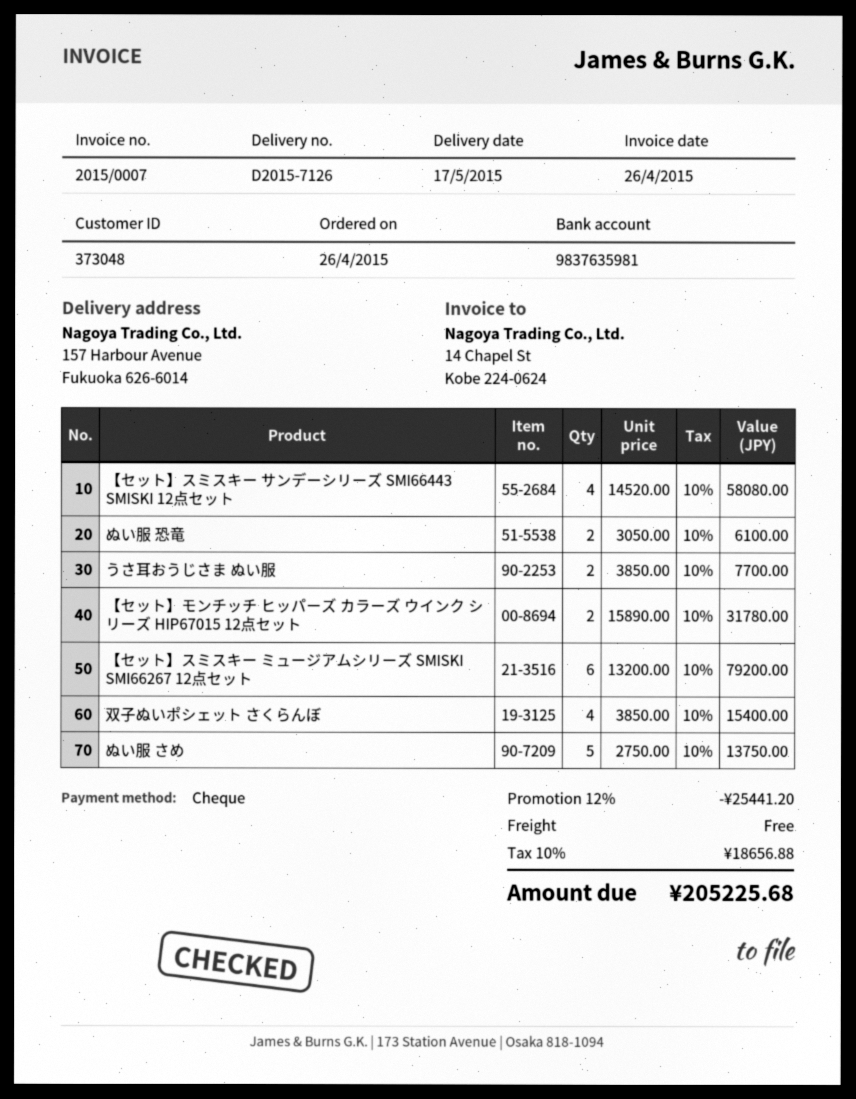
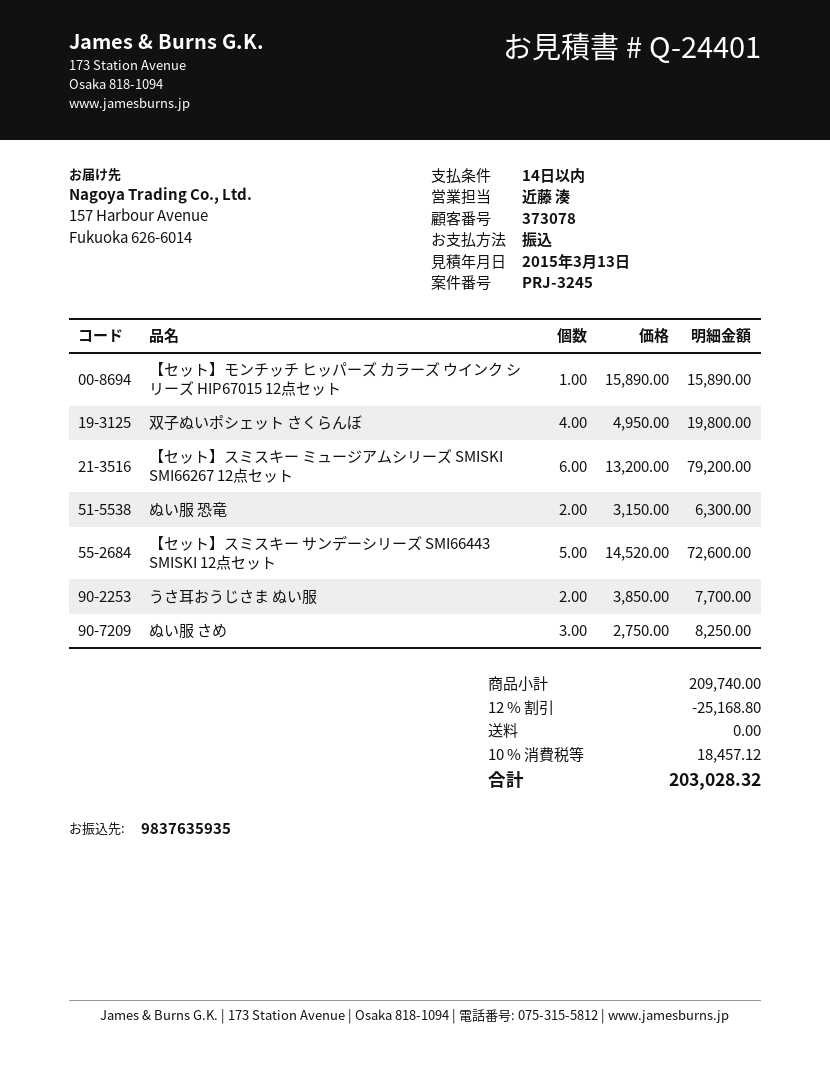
customer number: 373048 -> 373078
payment method: cheque -> bank transfer
bank account: 9837635981 -> 9837635935
【セット】スミスキー サンデーシリーズ SMI66443 SMISKI 12点セット: 4 x 14520.00 = 58080.00 -> 5 x 14520.00 = 72600.00
ぬい服 恐竜: 2 x 3050.00 = 6100.00 -> 2 x 3150.00 = 6300.00
【セット】モンチッチ ヒッパーズ カラーズ ウインク シリーズ HIP67015 12点セット: 2 x 15890.00 = 31780.00 -> 1 x 15890.00 = 15890.00
双子ぬいポシェット さくらんぼ: 4 x 3850.00 = 15400.00 -> 4 x 4950.00 = 19800.00
ぬい服 さめ: 5 x 2750.00 = 13750.00 -> 3 x 2750.00 = 8250.00
discount: 12% = 25441.20 -> 12% = 25168.80
tax: 10% = 18656.88 -> 10% = 18457.12
total: 205225.68 -> 203028.32

